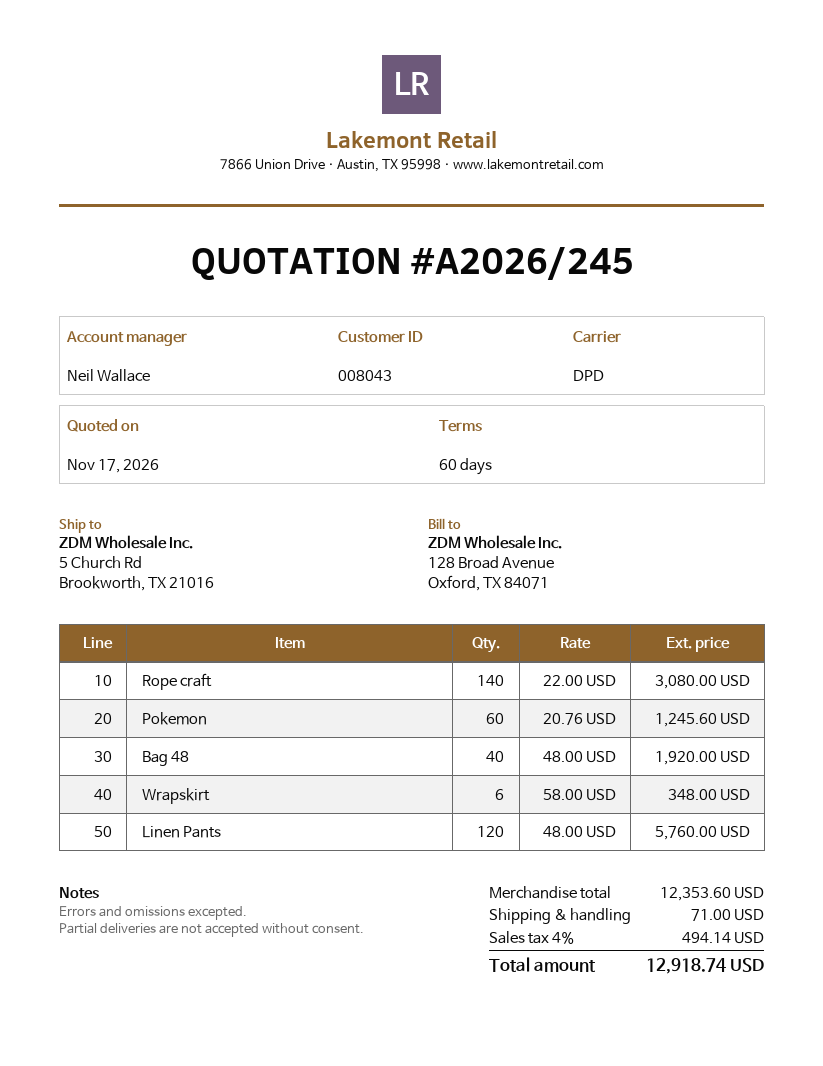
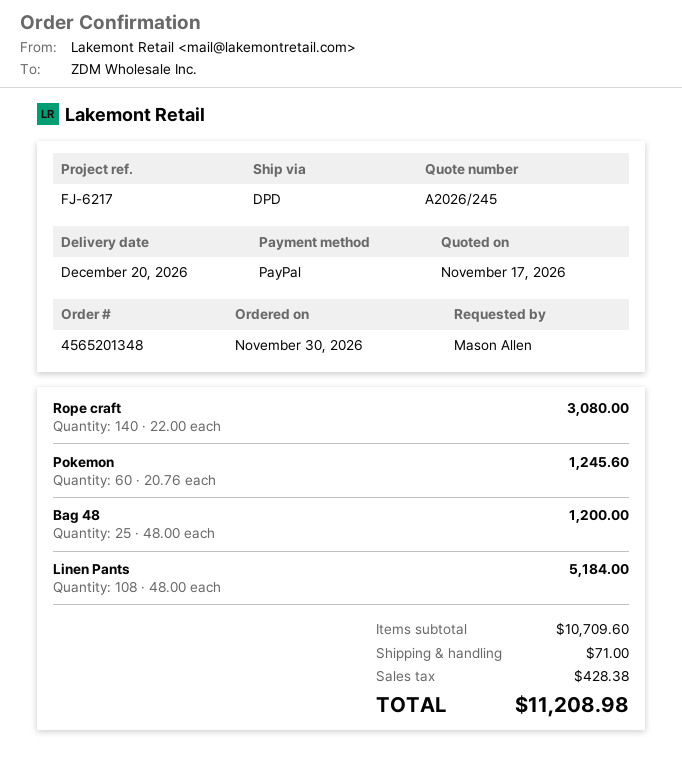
Bag 48: 40 x 48.00 = 1920.00 -> 25 x 48.00 = 1200.00
Wrapskirt: 6 x 58.00 = 348.00 -> none
Linen Pants: 120 x 48.00 = 5760.00 -> 108 x 48.00 = 5184.00
subtotal: 12353.60 -> 10709.60
tax: 494.14 -> 428.38
total: 12918.74 -> 11208.98

